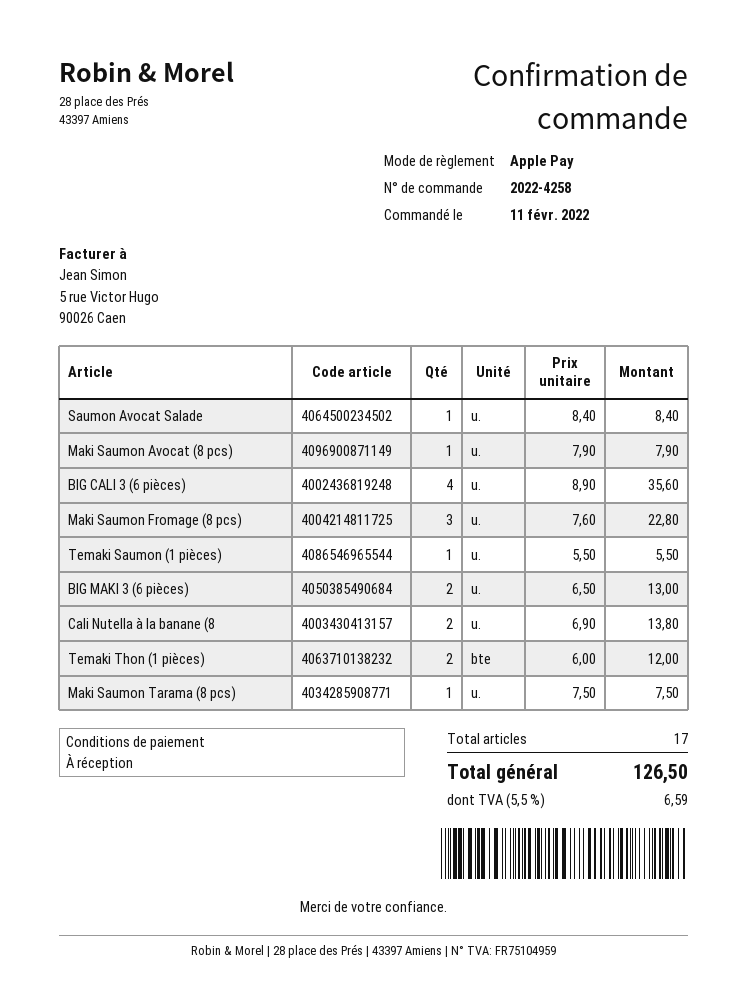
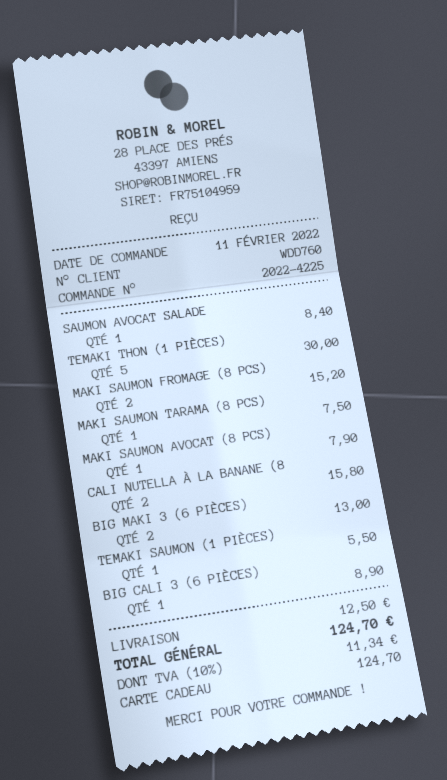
order number: 2022-4258 -> 2022-4225
payment method: Apple Pay -> gift card
BIG CALI 3 (6 pièces): 4 for 35.60 -> 1 for 8.90
Maki Saumon Fromage (8 pcs): 3 for 22.80 -> 2 for 15.20
Cali Nutella à la banane (8: 2 for 13.80 -> 2 for 15.80
Temaki Thon (1 pièces): 2 for 12.00 -> 5 for 30.00
shipping: none -> 12.50
tax: 5.5% = 6.59 -> 10% = 11.34
total: 126.50 -> 124.70

